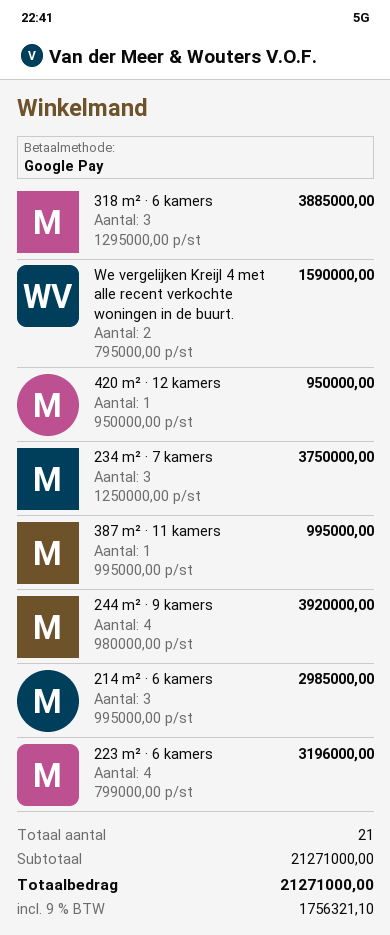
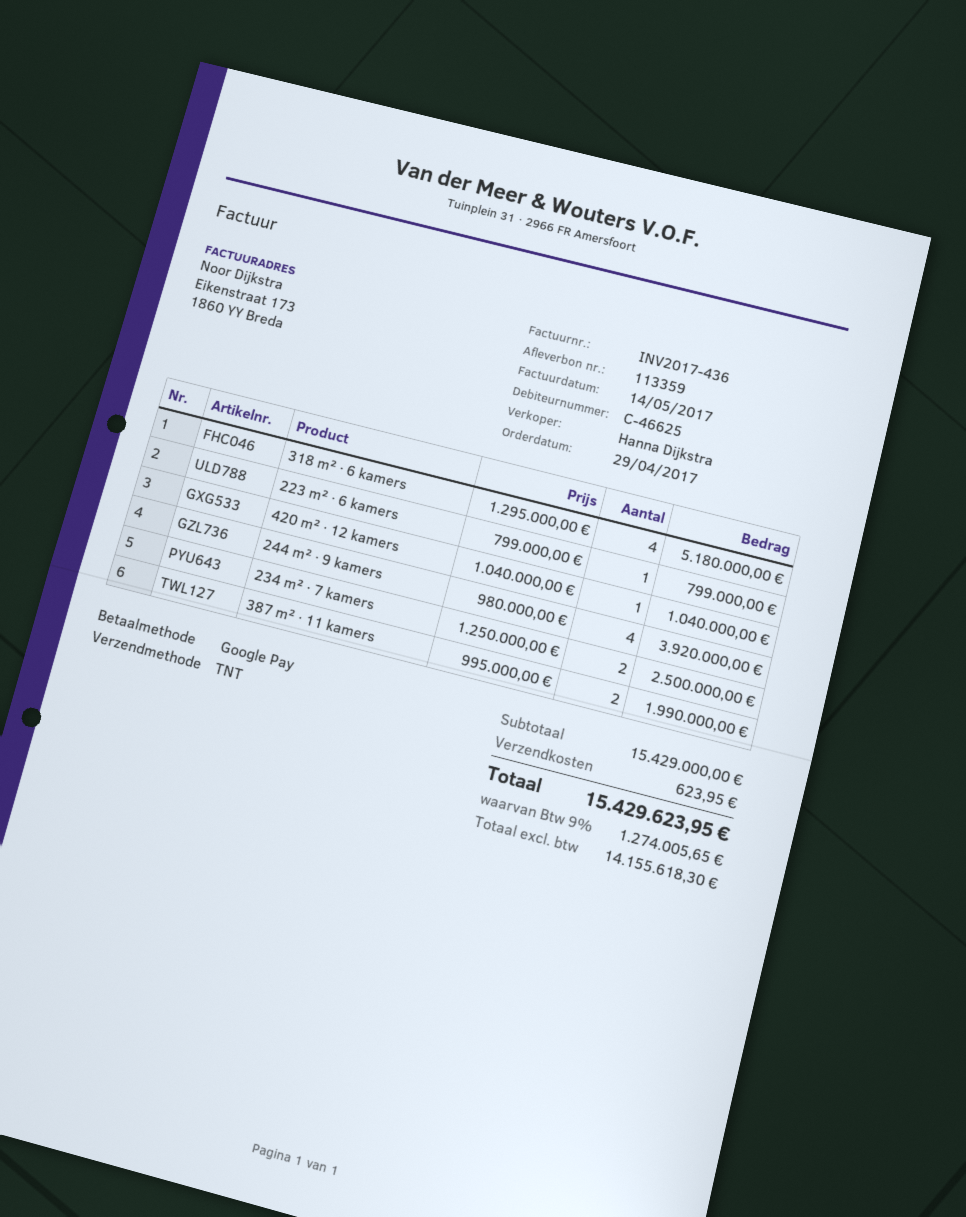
318 m² · 6 kamers: 3 x 1295000.00 = 3885000.00 -> 4 x 1295000.00 = 5180000.00
We vergelijken Kreijl 4 met alle recent verkochte woningen in de buurt.: 2 x 795000.00 = 1590000.00 -> none
420 m² · 12 kamers: 1 x 950000.00 = 950000.00 -> 1 x 1040000.00 = 1040000.00
234 m² · 7 kamers: 3 x 1250000.00 = 3750000.00 -> 2 x 1250000.00 = 2500000.00
387 m² · 11 kamers: 1 x 995000.00 = 995000.00 -> 2 x 995000.00 = 1990000.00
214 m² · 6 kamers: 3 x 995000.00 = 2985000.00 -> none
223 m² · 6 kamers: 4 x 799000.00 = 3196000.00 -> 1 x 799000.00 = 799000.00
subtotal: 21271000.00 -> 15429000.00
shipping: none -> 623.95
tax: 9% = 1756321.10 -> 9% = 1274005.65
total: 21271000.00 -> 15429623.95

